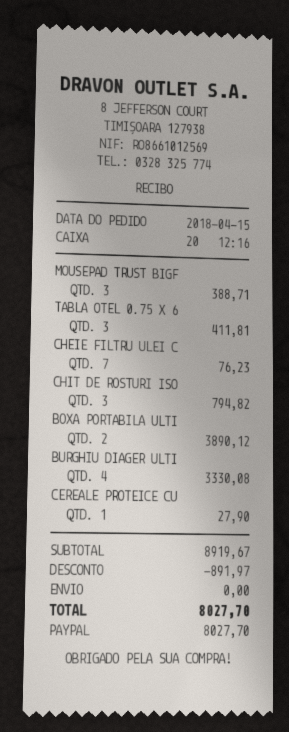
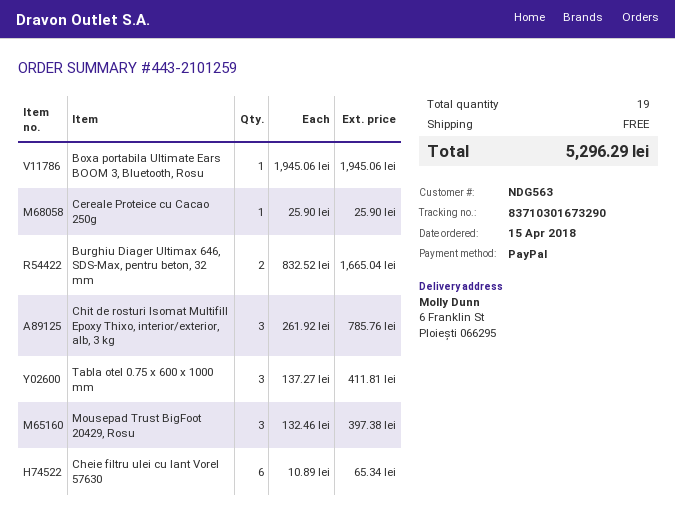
MOUSEPAD TRUST BIGF: 3 for 388.71 -> 3 for 397.38
CHEIE FILTRU ULEI C: 7 for 76.23 -> 6 for 65.34
CHIT DE ROSTURI ISO: 3 for 794.82 -> 3 for 785.76
BOXA PORTABILA ULTI: 2 for 3890.12 -> 1 for 1945.06
BURGHIU DIAGER ULTI: 4 for 3330.08 -> 2 for 1665.04
CEREALE PROTEICE CU: 1 for 27.90 -> 1 for 25.90
discount: 891.97 -> none
total: 8027.70 -> 5296.29

